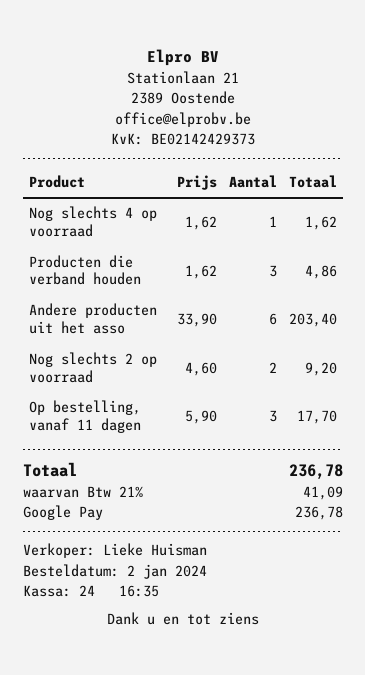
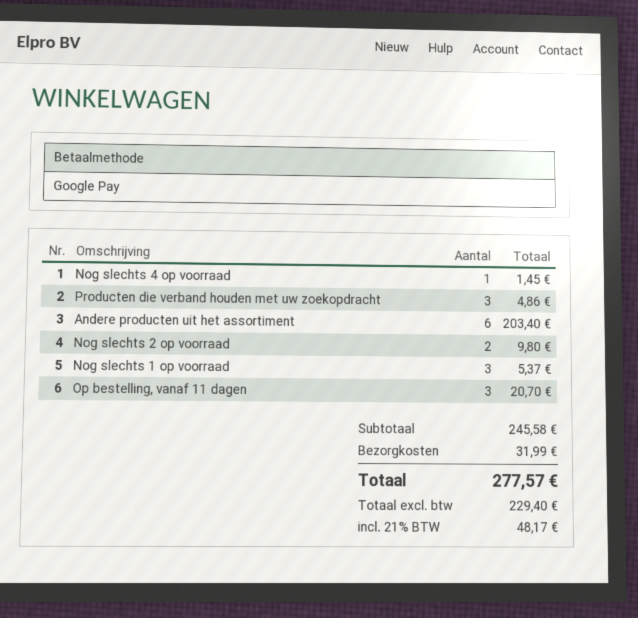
Nog slechts 4 op voorraad: 1 for 1.62 -> 1 for 1.45
Nog slechts 2 op voorraad: 2 for 9.20 -> 2 for 9.80
Op bestelling, vanaf 11 dagen: 3 for 17.70 -> 3 for 20.70
Nog slechts 1 op voorraad: none -> 3 for 5.37
shipping: none -> 31.99
tax: 21% = 41.09 -> 21% = 48.17
total: 236.78 -> 277.57

